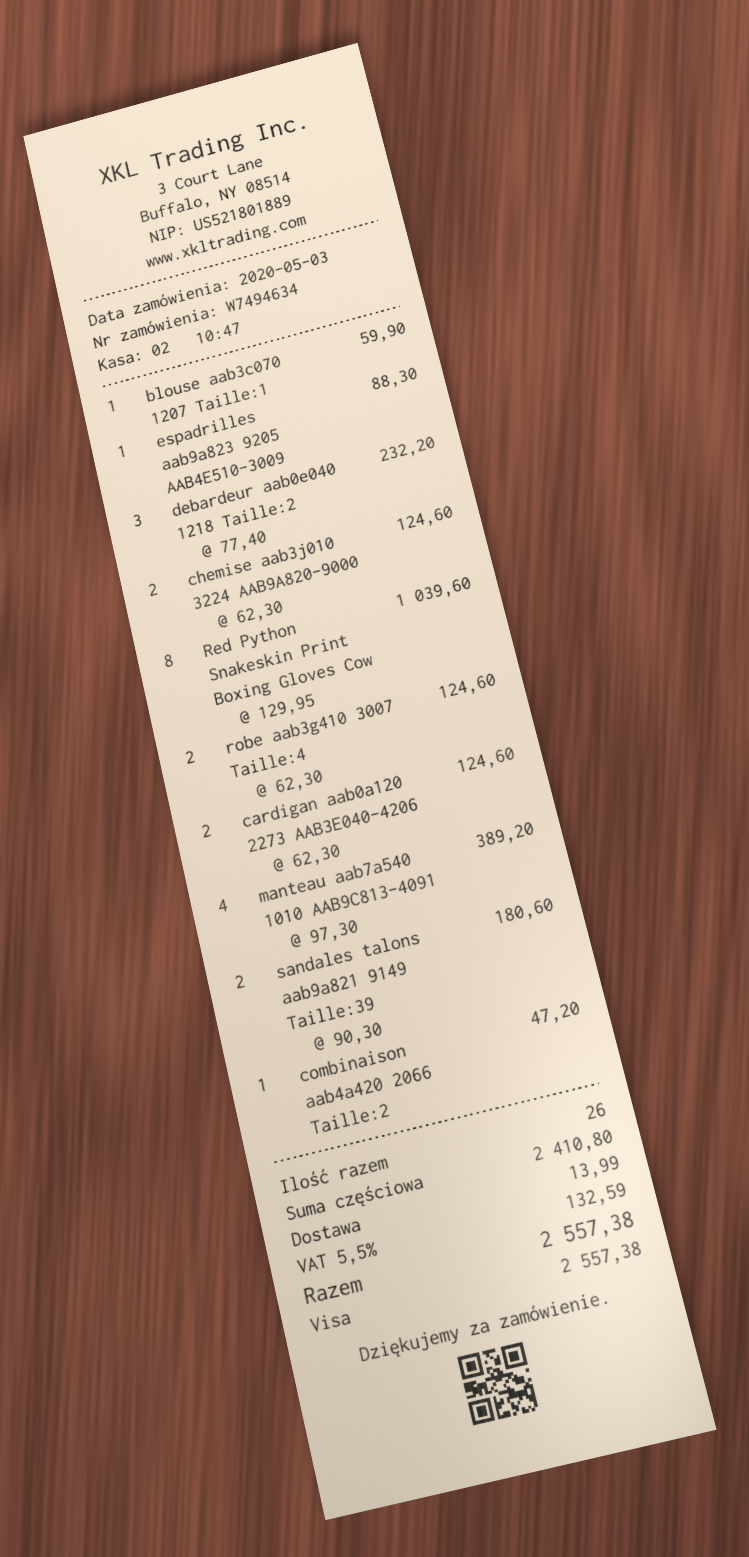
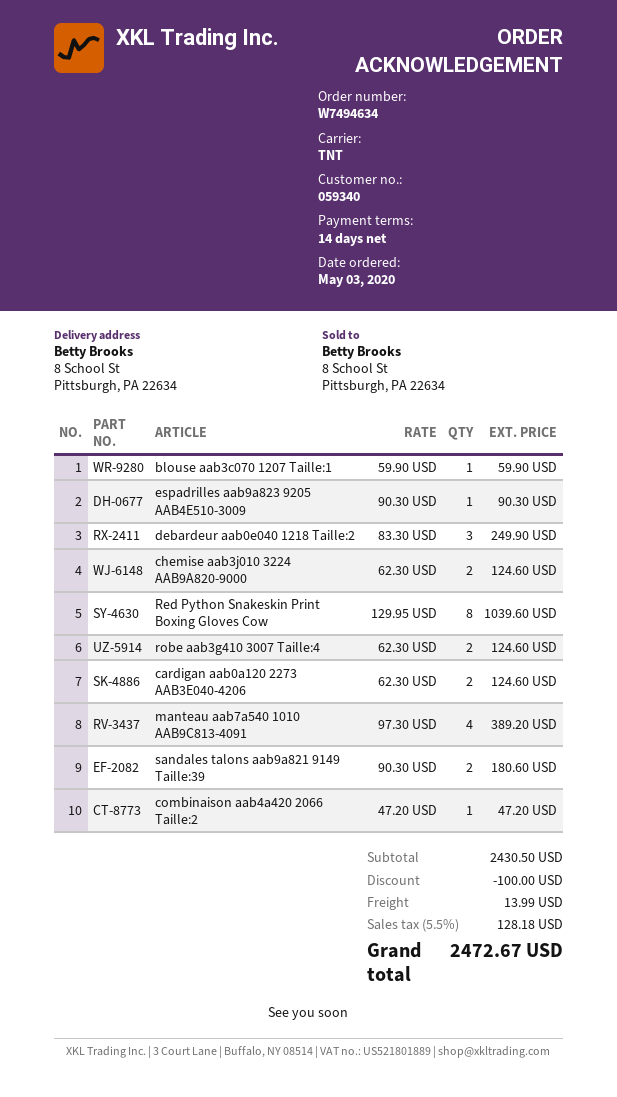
espadrilles aab9a823 9205 AAB4E510-3009: 1 x 88.30 = 88.30 -> 1 x 90.30 = 90.30
debardeur aab0e040 1218 Taille:2: 3 x 77.40 = 232.20 -> 3 x 83.30 = 249.90
subtotal: 2410.80 -> 2430.50
discount: none -> 100.00
tax: 5.5% = 132.59 -> 5.5% = 128.18
total: 2557.38 -> 2472.67

